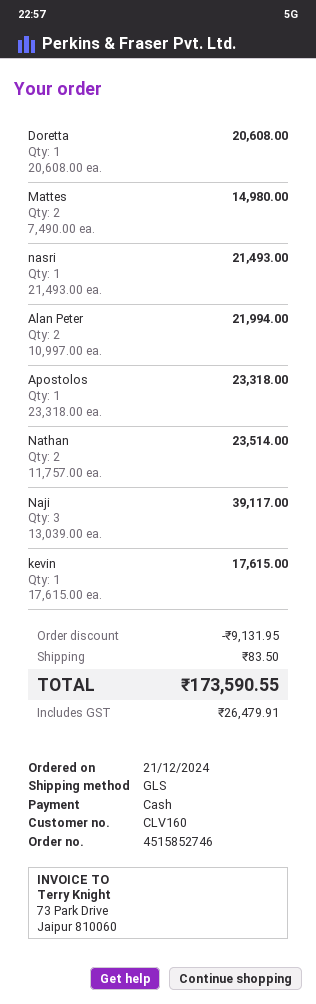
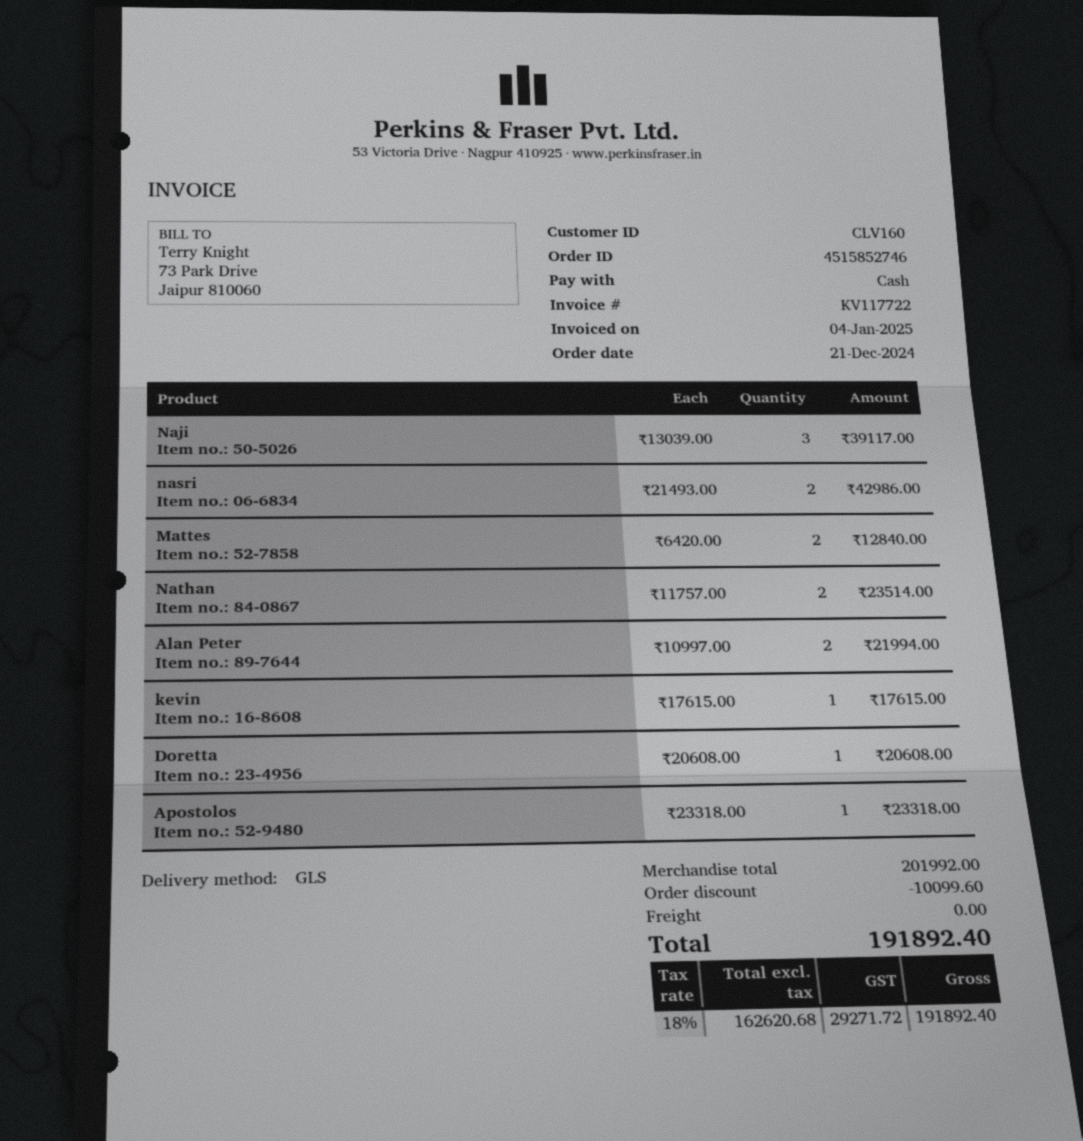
Mattes: 2 x 7490.00 = 14980.00 -> 2 x 6420.00 = 12840.00
nasri: 1 x 21493.00 = 21493.00 -> 2 x 21493.00 = 42986.00
discount: 9131.95 -> 10099.60
shipping: 83.50 -> 0.00
tax: 26479.91 -> 29271.72
total: 173590.55 -> 191892.40

